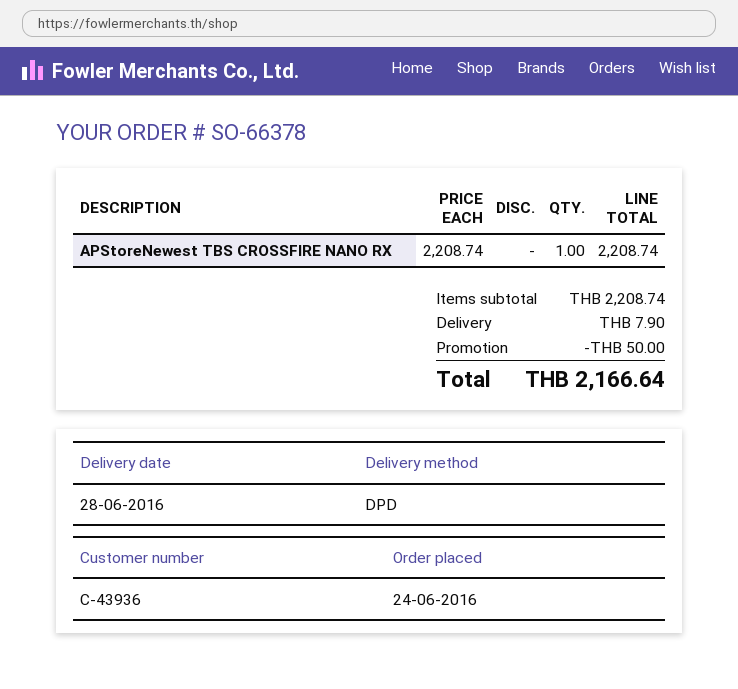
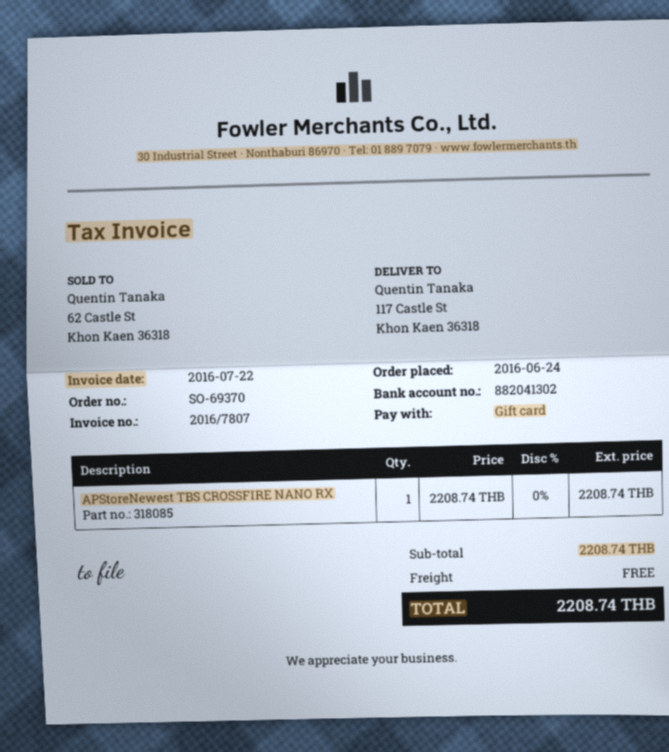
order number: SO-66378 -> SO-69370
discount: 50.00 -> none
shipping: 7.90 -> 0.00
total: 2166.64 -> 2208.74

